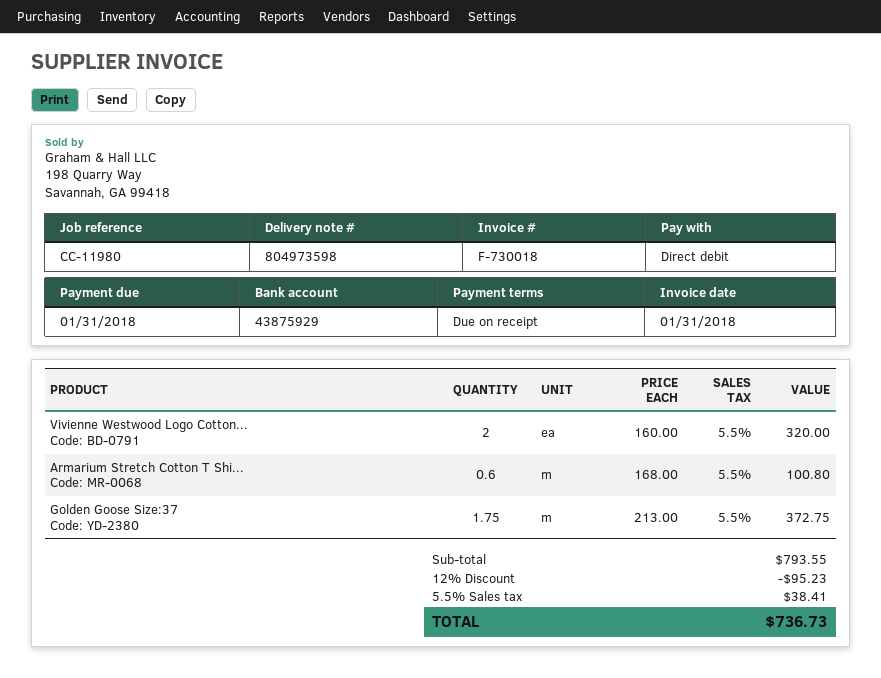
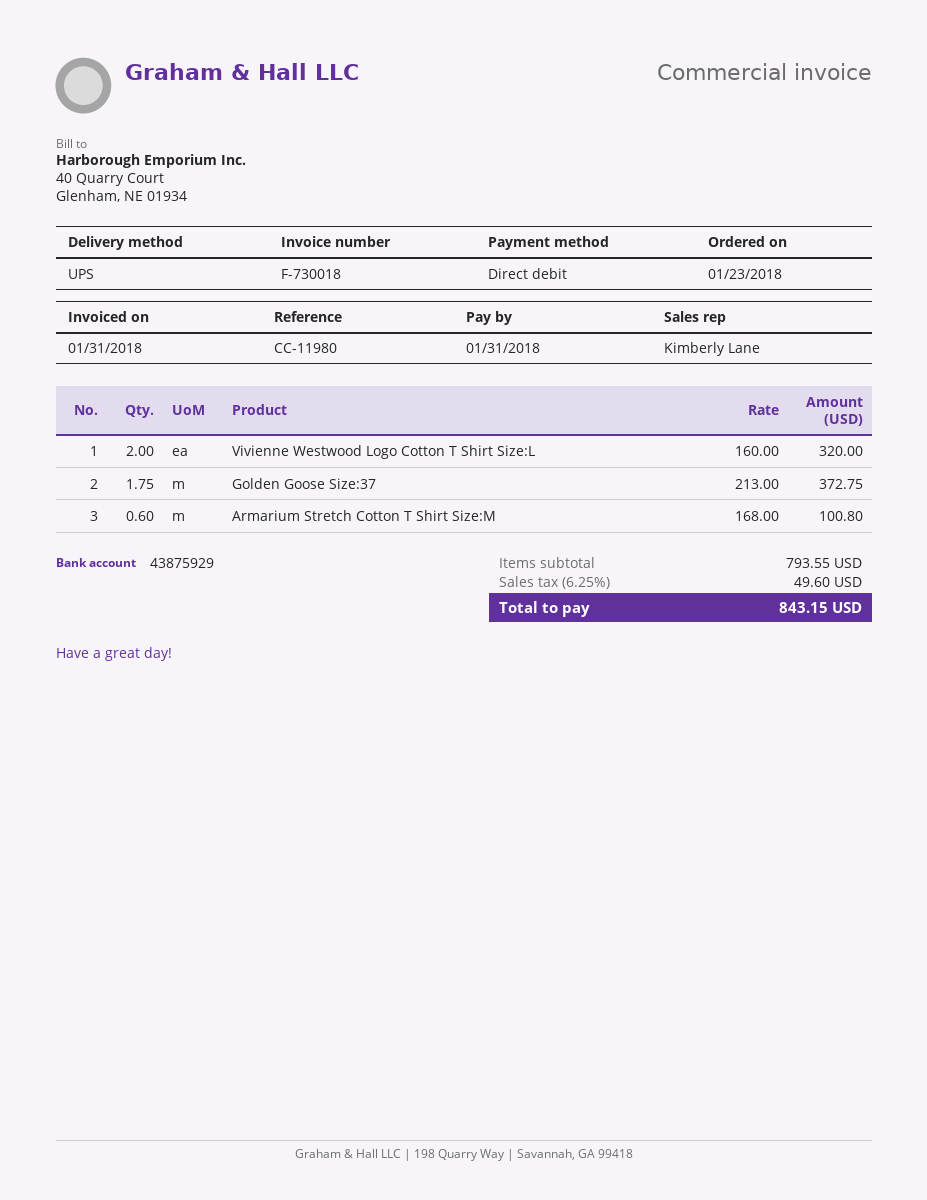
discount: 12% = 95.23 -> none
tax: 5.5% = 38.41 -> 6.25% = 49.60
total: 736.73 -> 843.15

